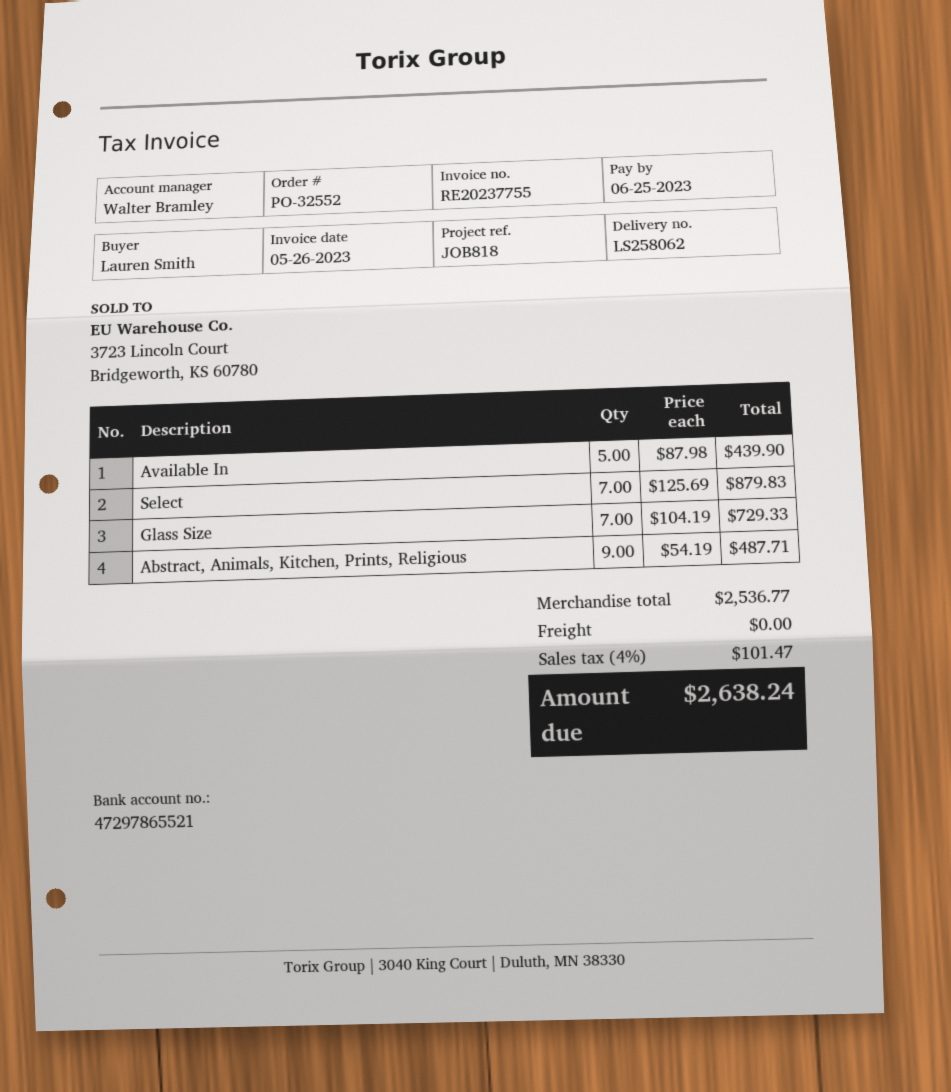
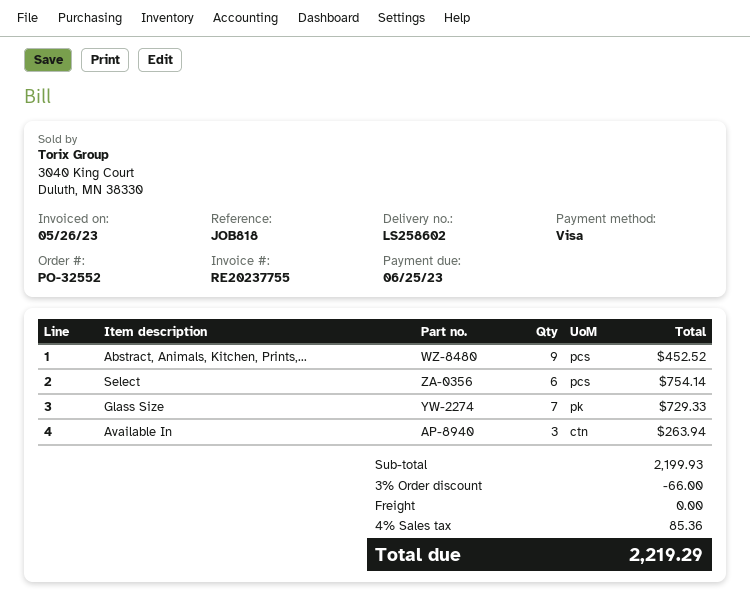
delivery note number: LS258062 -> LS258602
Available In: 5 for 439.90 -> 3 for 263.94
Select: 7 for 879.83 -> 6 for 754.14
Abstract, Animals, Kitchen, Prints, Religious: 9 for 487.71 -> 9 for 452.52
subtotal: 2536.77 -> 2199.93
discount: none -> 3% = 66.00
tax: 4% = 101.47 -> 4% = 85.36
total: 2638.24 -> 2219.29

